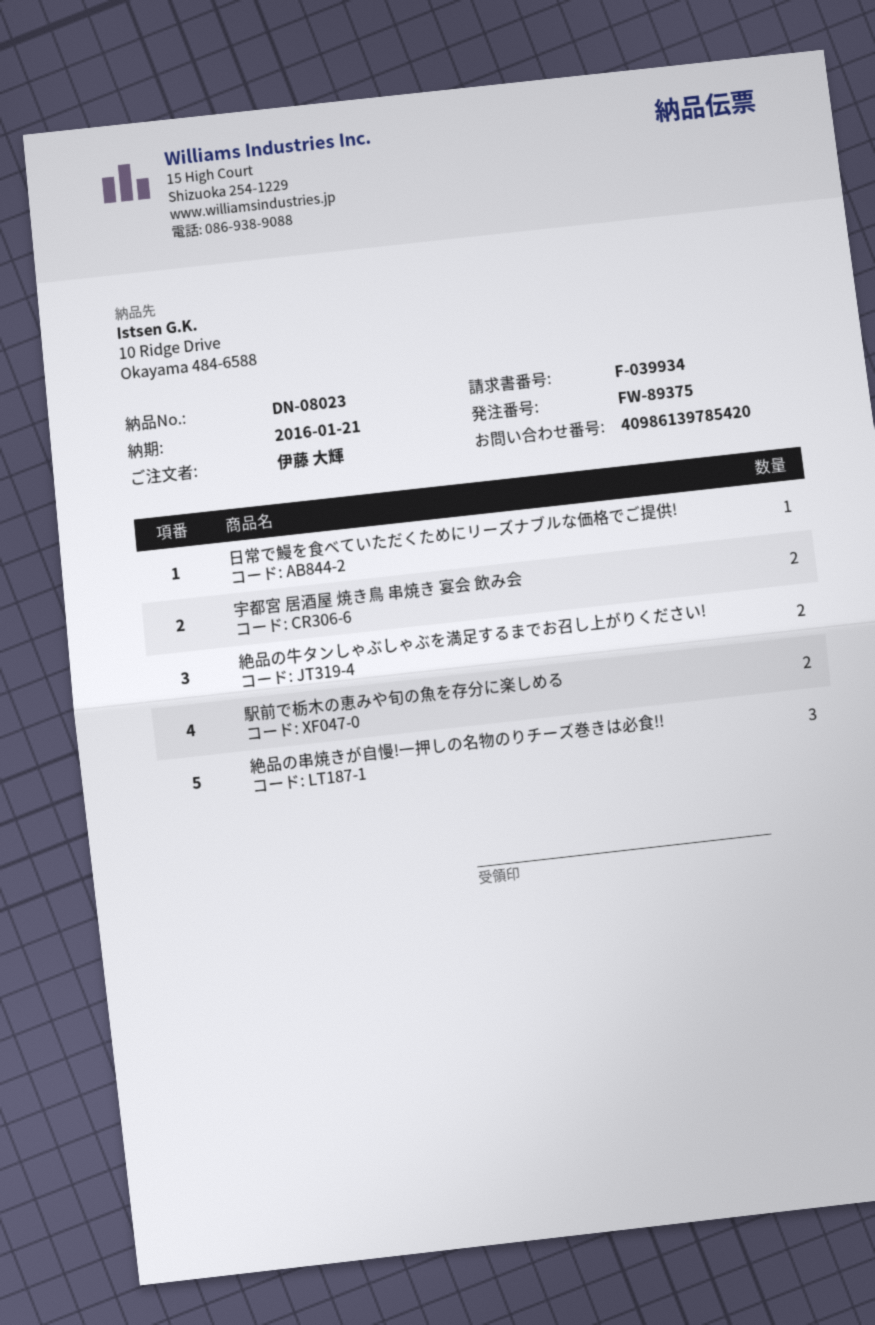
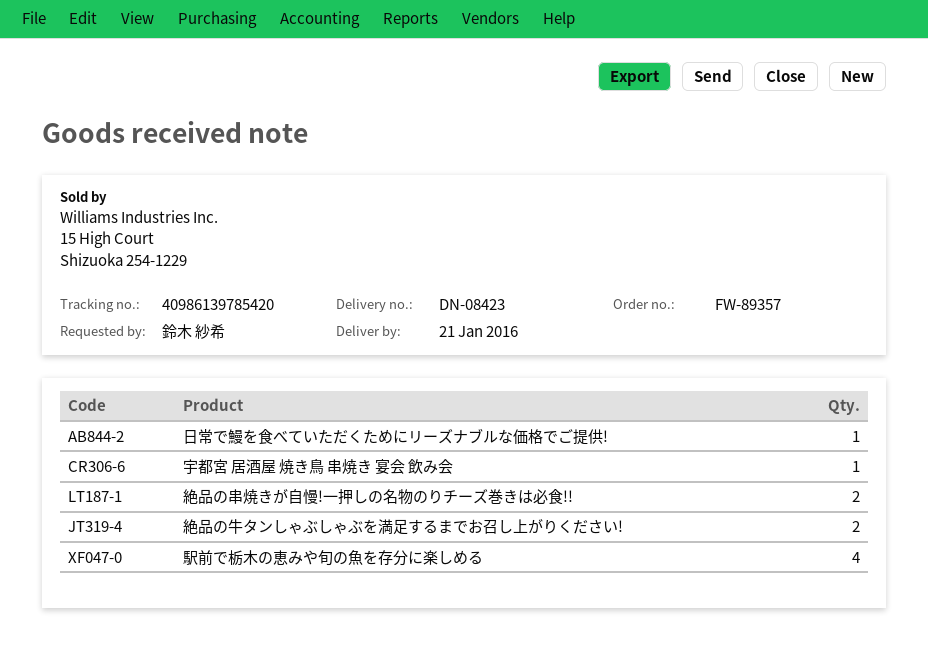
order number: FW-89375 -> FW-89357
delivery note number: DN-08023 -> DN-08423
ordered by: 伊藤 大輝 -> 鈴木 紗希
宇都宮 居酒屋 焼き鳥 串焼き 宴会 飲み会: 2 -> 1
駅前で栃木の恵みや旬の魚を存分に楽しめる: 2 -> 4
絶品の串焼きが自慢!一押しの名物のりチーズ巻きは必食!!: 3 -> 2

